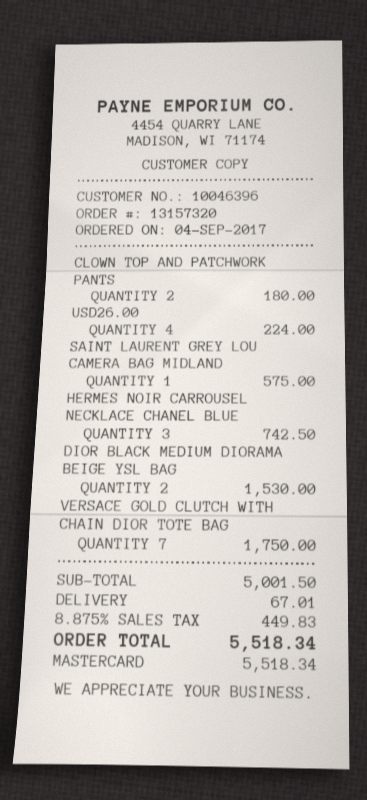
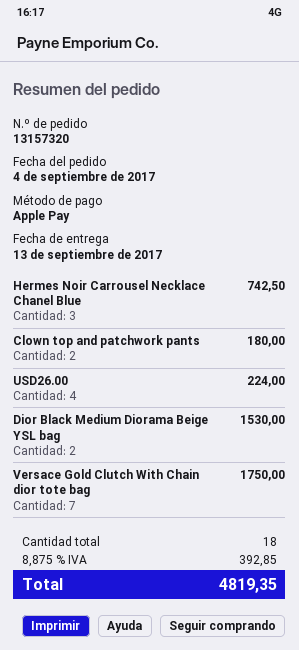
payment method: Mastercard -> Apple Pay
SAINT LAURENT GREY LOU CAMERA BAG MIDLAND: 1 for 575.00 -> none
shipping: 67.01 -> none
tax: 8.875% = 449.83 -> 8.875% = 392.85
total: 5518.34 -> 4819.35

